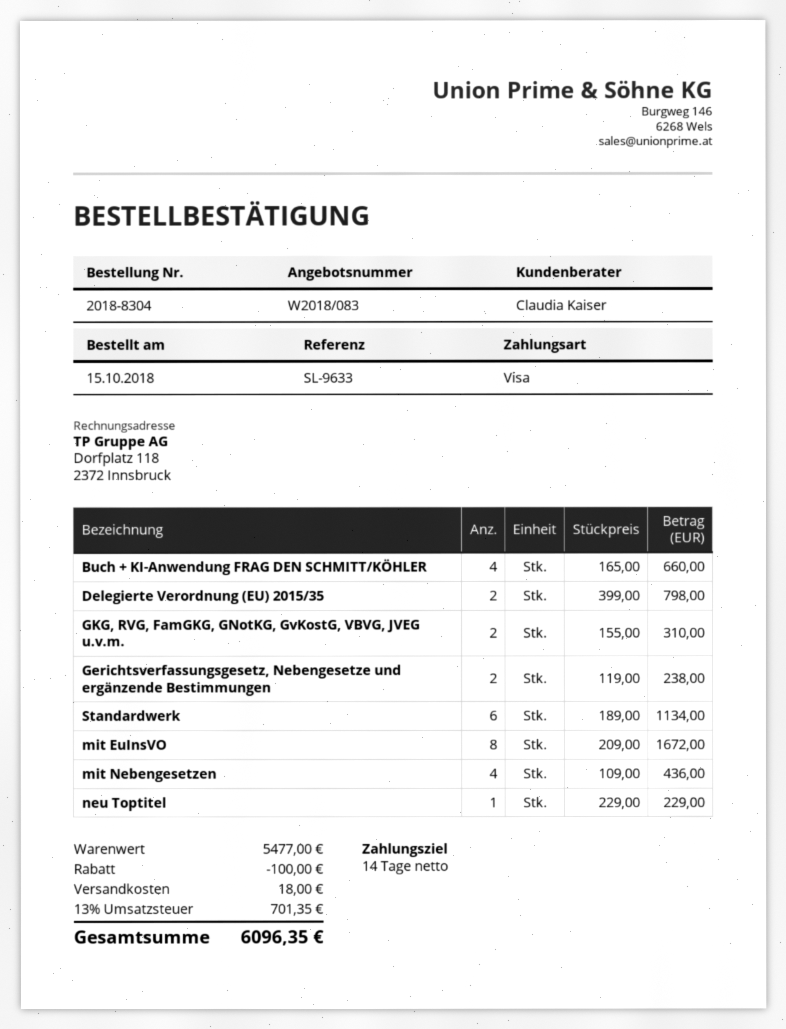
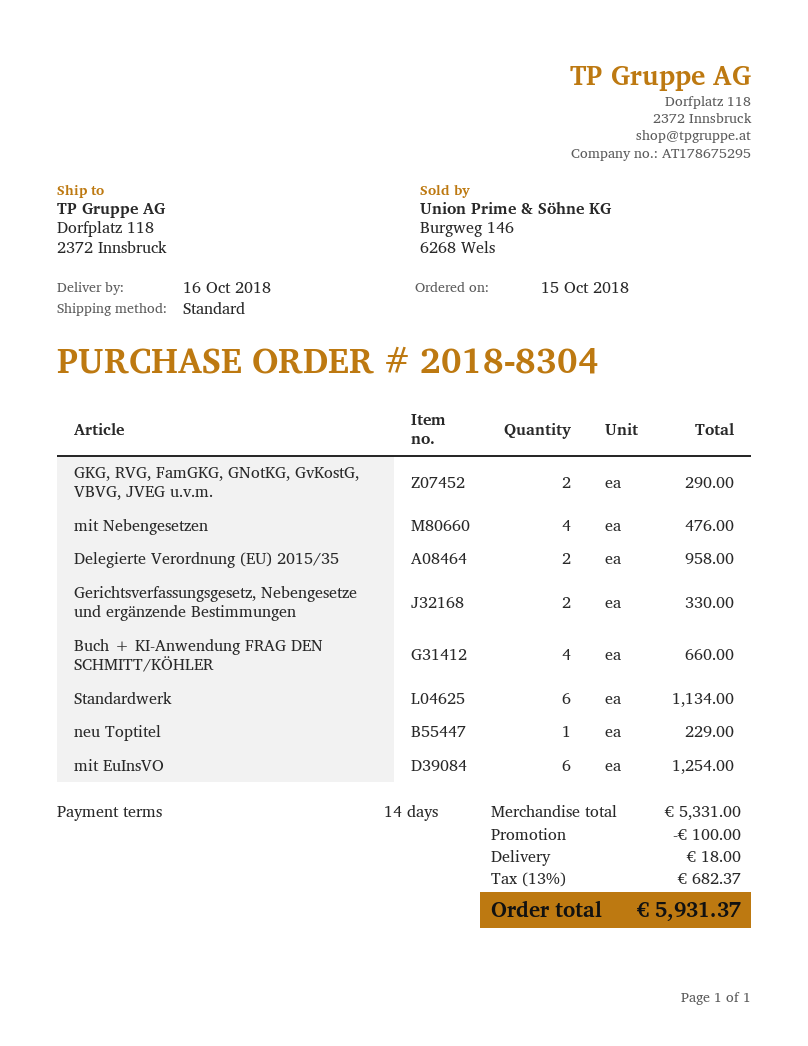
Delegierte Verordnung (EU) 2015/35: 2 for 798.00 -> 2 for 958.00
GKG, RVG, FamGKG, GNotKG, GvKostG, VBVG, JVEG u.v.m.: 2 for 310.00 -> 2 for 290.00
Gerichtsverfassungsgesetz, Nebengesetze und ergänzende Bestimmungen: 2 for 238.00 -> 2 for 330.00
mit EuInsVO: 8 for 1672.00 -> 6 for 1254.00
mit Nebengesetzen: 4 for 436.00 -> 4 for 476.00
subtotal: 5477.00 -> 5331.00
tax: 13% = 701.35 -> 13% = 682.37
total: 6096.35 -> 5931.37

